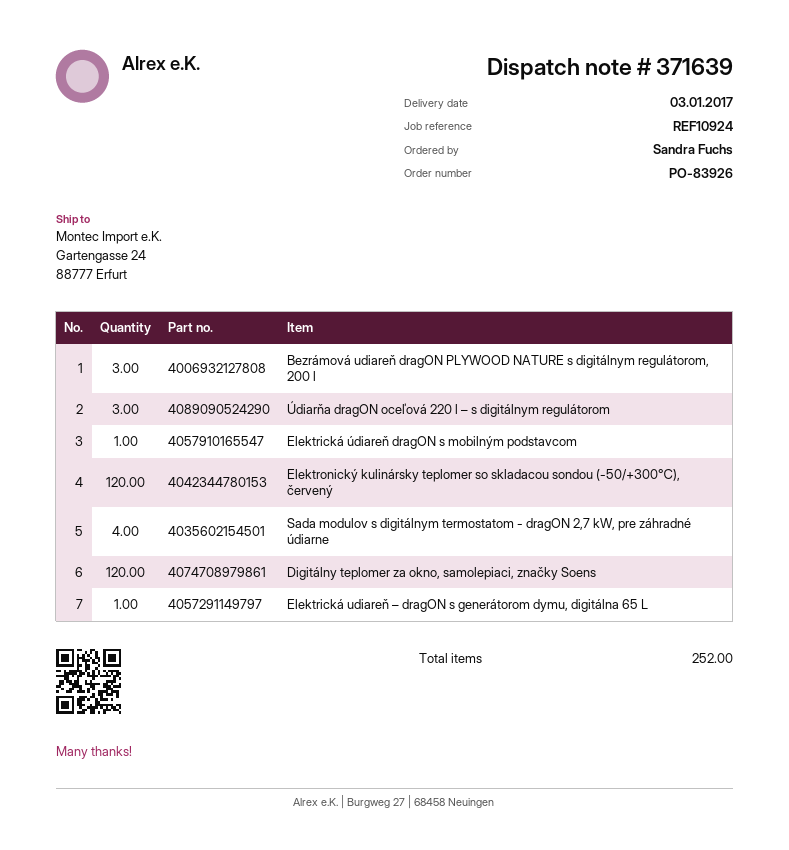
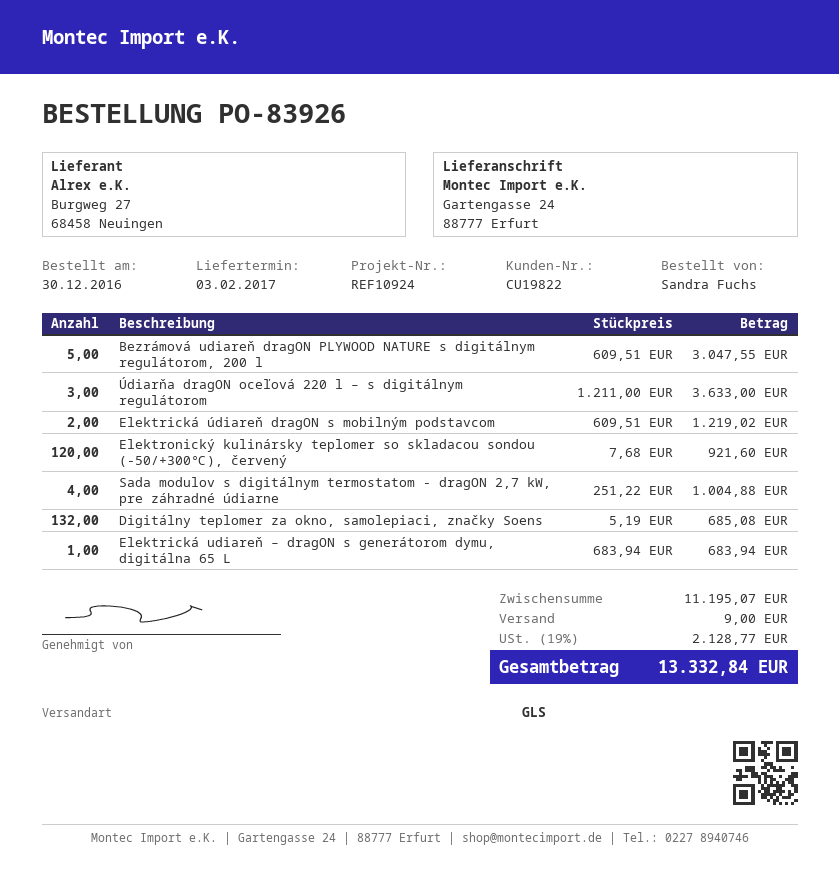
delivery date: 2017-01-03 -> 2017-02-03
Bezrámová udiareň dragON PLYWOOD NATURE s digitálnym regulátorom, 200 l: 3 -> 5
Elektrická údiareň dragON s mobilným podstavcom: 1 -> 2
Digitálny teplomer za okno, samolepiaci, značky Soens: 120 -> 132

